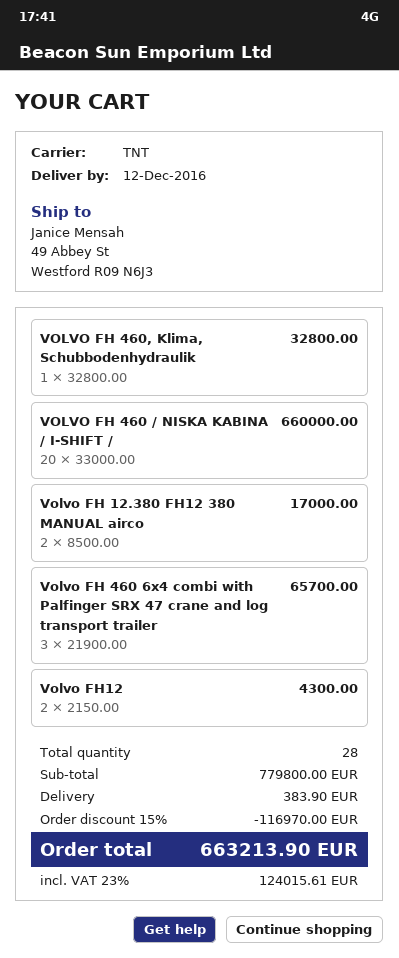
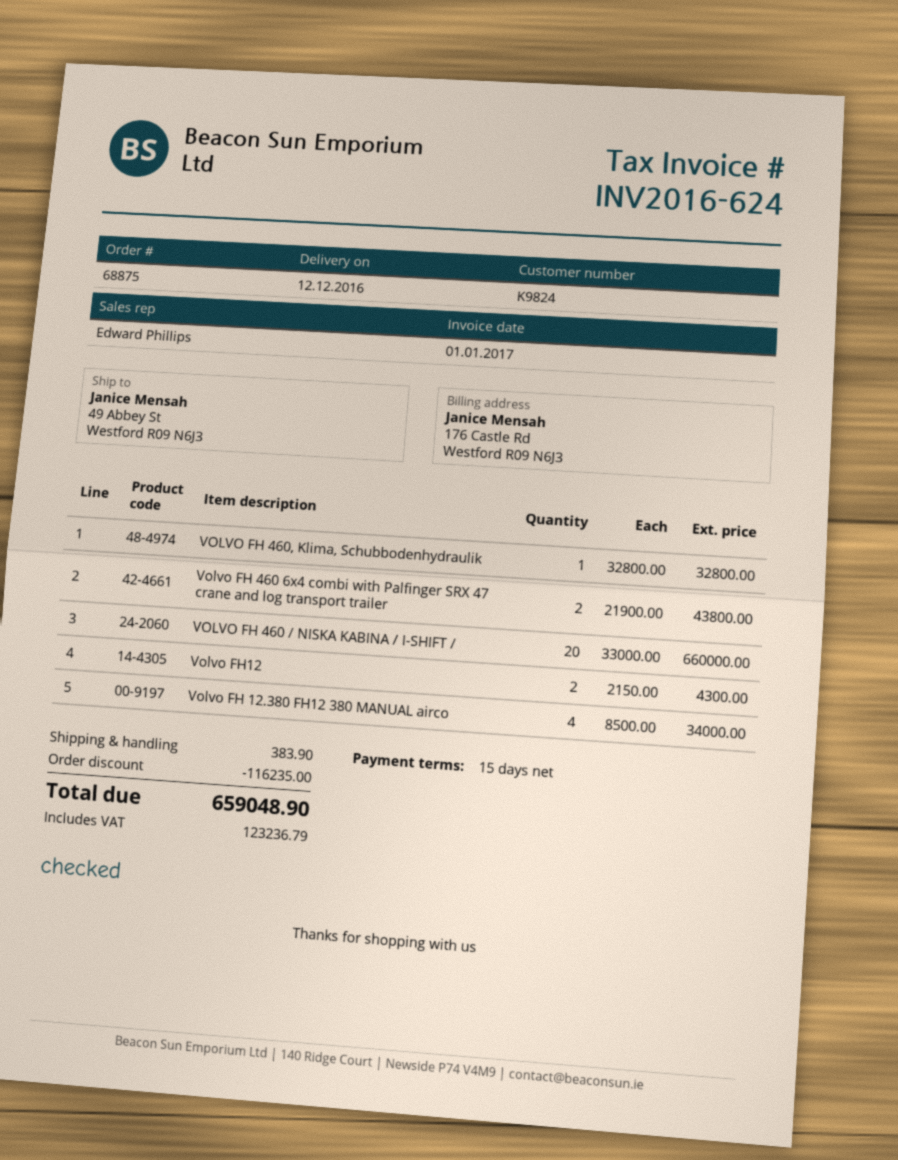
Volvo FH 12.380 FH12 380 MANUAL airco: 2 x 8500.00 = 17000.00 -> 4 x 8500.00 = 34000.00
Volvo FH 460 6x4 combi with Palfinger SRX 47 crane and log transport trailer: 3 x 21900.00 = 65700.00 -> 2 x 21900.00 = 43800.00
discount: 116970.00 -> 116235.00
tax: 124015.61 -> 123236.79
total: 663213.90 -> 659048.90

